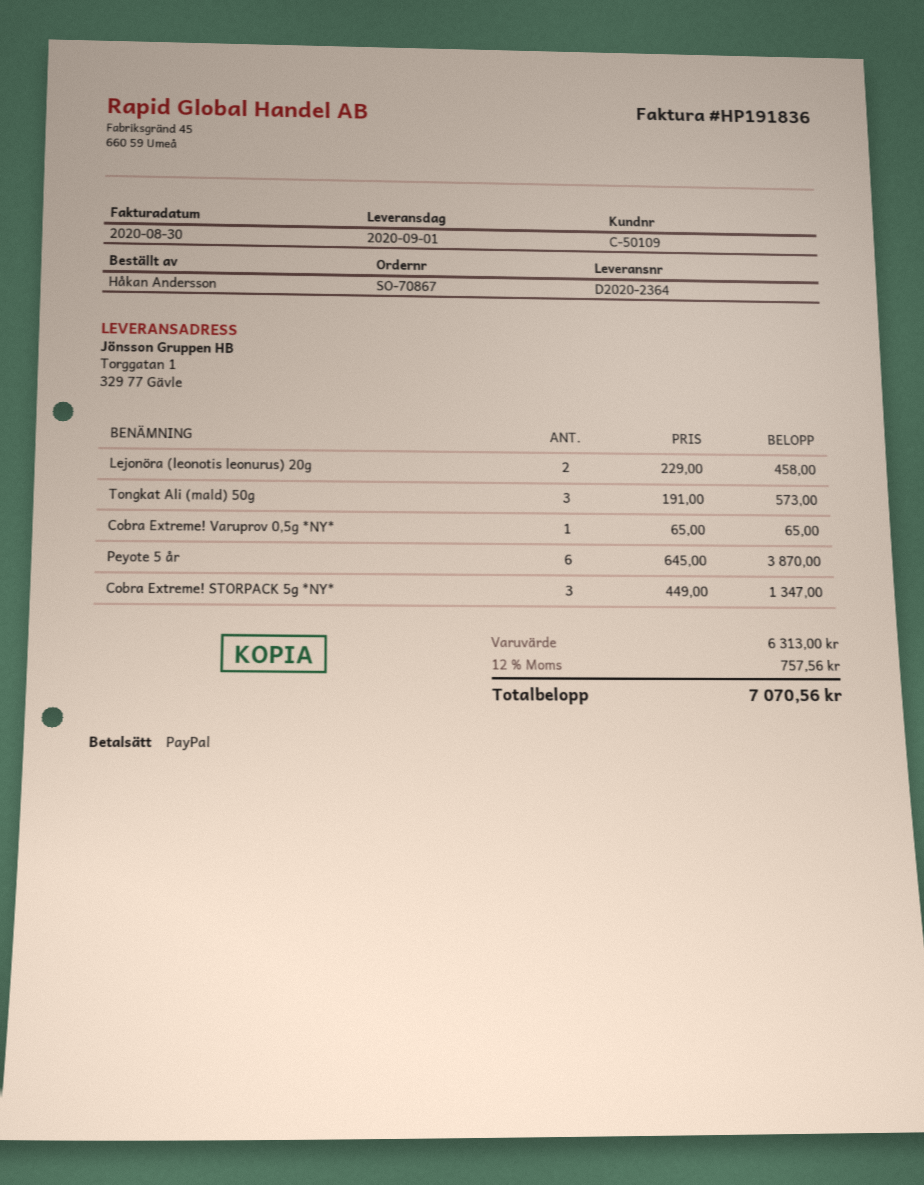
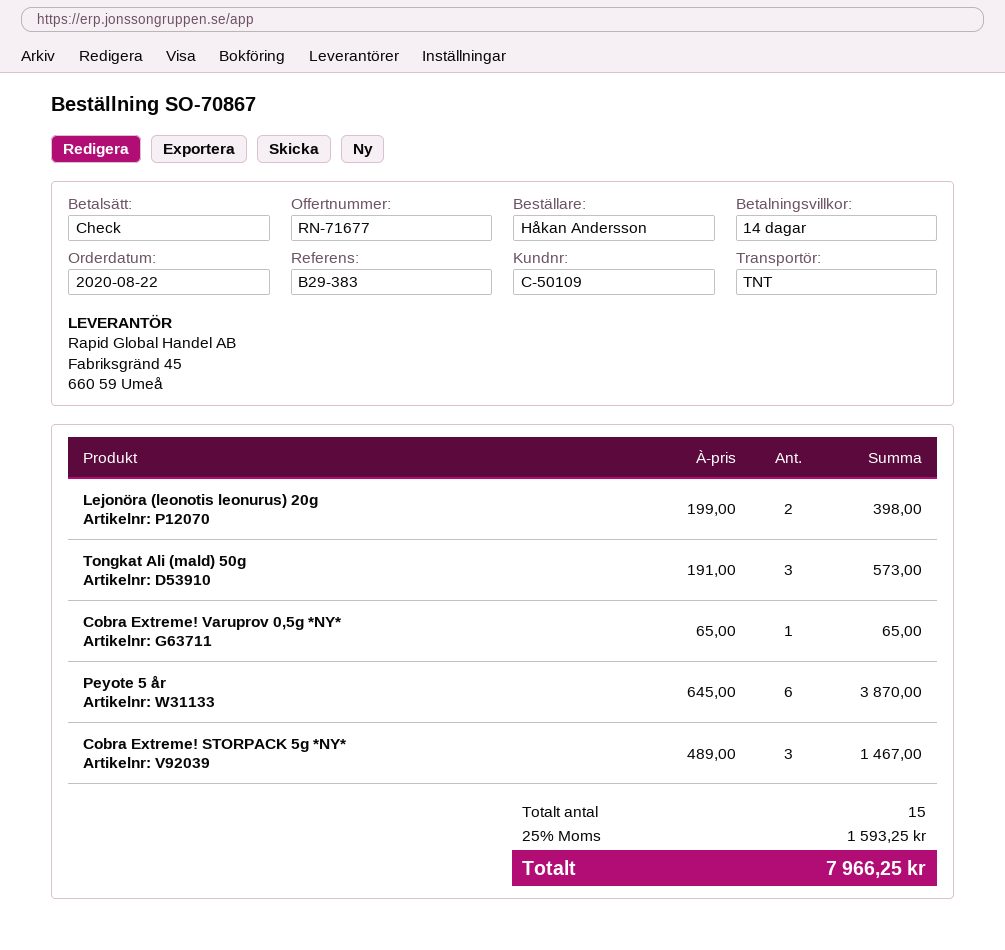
payment method: PayPal -> cheque
Lejonöra (leonotis leonurus) 20g: 2 x 229.00 = 458.00 -> 2 x 199.00 = 398.00
Cobra Extreme! STORPACK 5g *NY*: 3 x 449.00 = 1347.00 -> 3 x 489.00 = 1467.00
tax: 12% = 757.56 -> 25% = 1593.25
total: 7070.56 -> 7966.25

